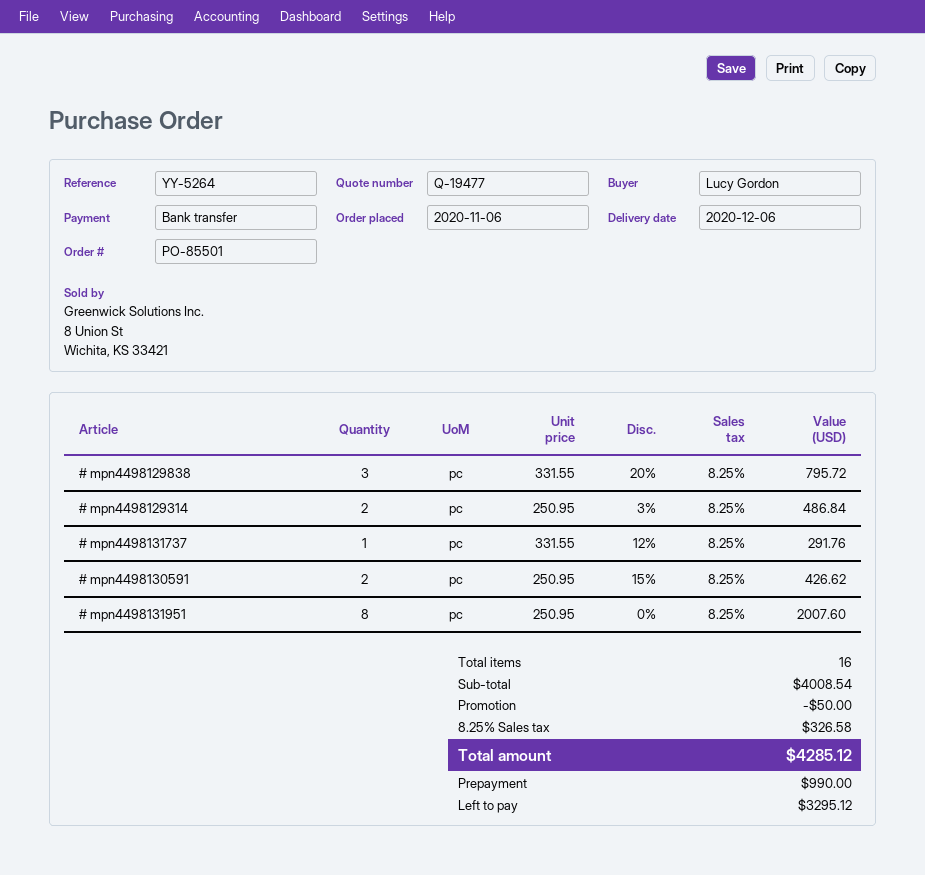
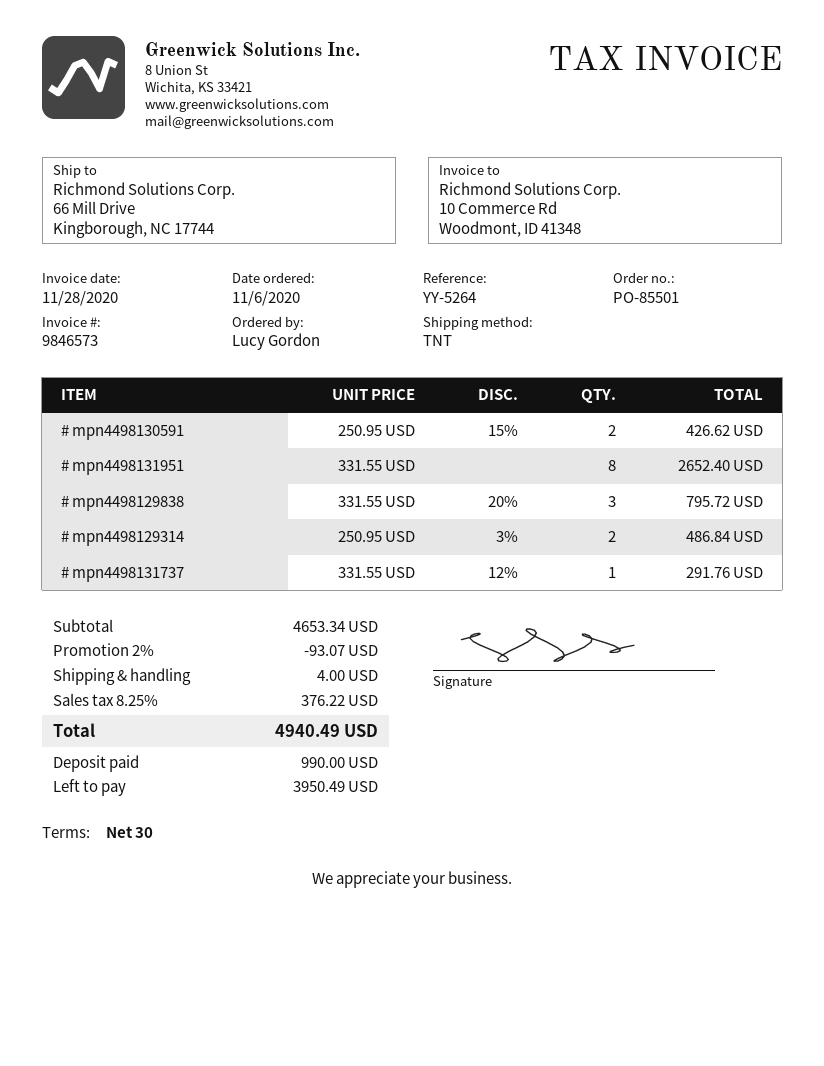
# mpn4498131951: 8 x 250.95 = 2007.60 -> 8 x 331.55 = 2652.40
subtotal: 4008.54 -> 4653.34
discount: 50.00 -> 93.07
shipping: none -> 4.00
tax: 8.25% = 326.58 -> 8.25% = 376.22
total: 4285.12 -> 4940.49
balance: 3295.12 -> 3950.49

